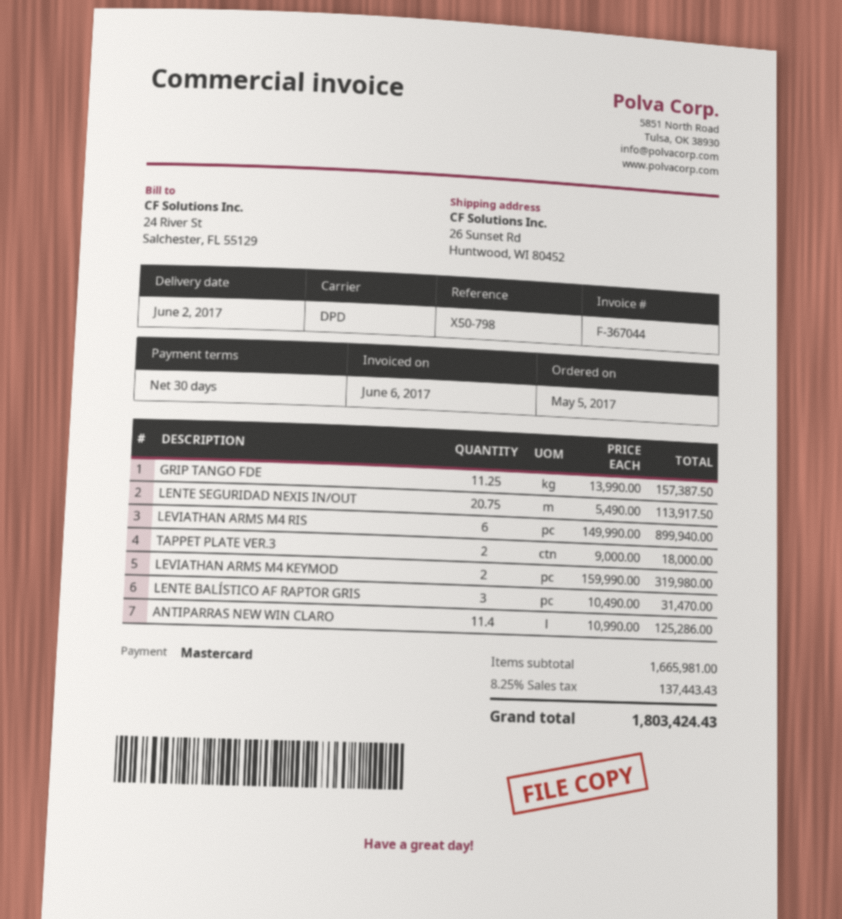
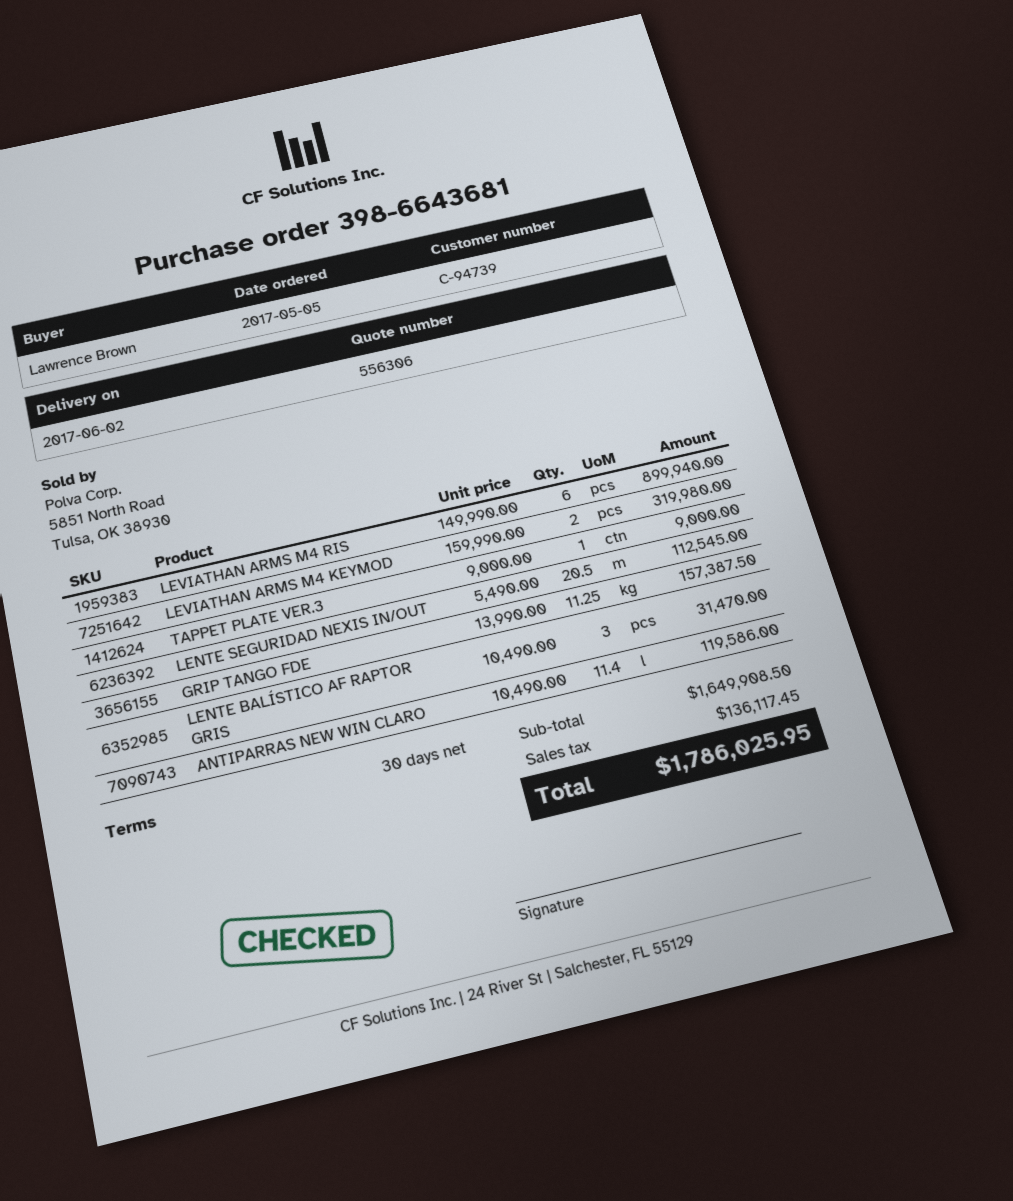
LENTE SEGURIDAD NEXIS IN/OUT: 20.75 x 5490.00 = 113917.50 -> 20.5 x 5490.00 = 112545.00
TAPPET PLATE VER.3: 2 x 9000.00 = 18000.00 -> 1 x 9000.00 = 9000.00
ANTIPARRAS NEW WIN CLARO: 11.4 x 10990.00 = 125286.00 -> 11.4 x 10490.00 = 119586.00
subtotal: 1665981.00 -> 1649908.50
tax: 137443.43 -> 136117.45
total: 1803424.43 -> 1786025.95

